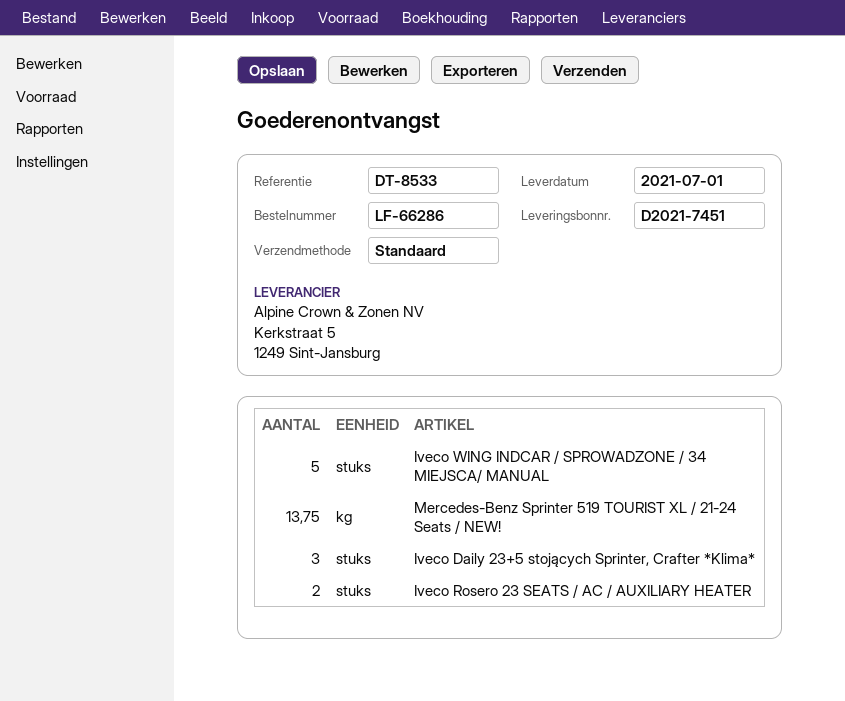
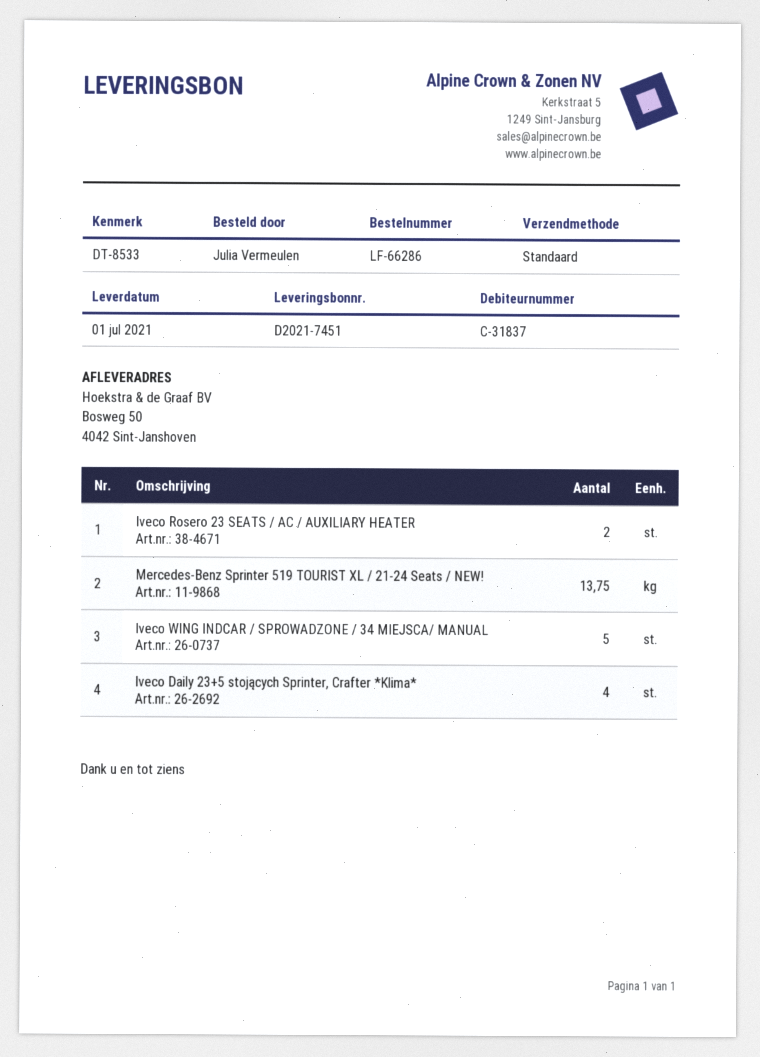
Iveco Daily 23+5 stojących Sprinter, Crafter *Klima*: 3 -> 4

